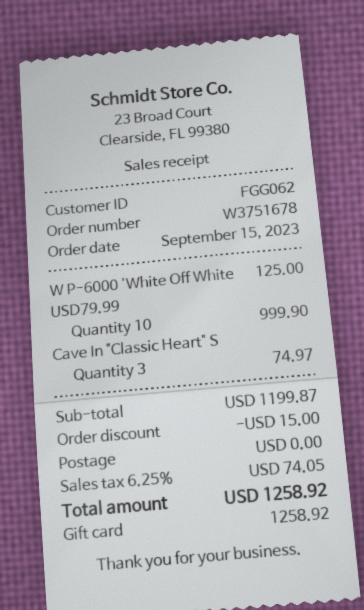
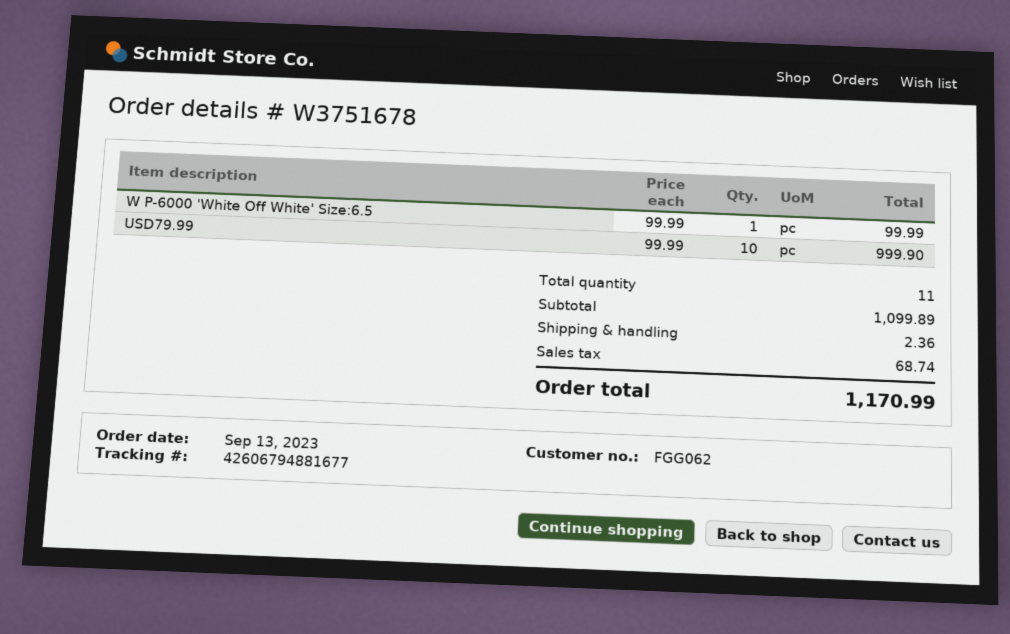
order date: 2023-09-15 -> 2023-09-13
W P-6000 'White Off White: 1 for 125.00 -> 1 for 99.99
Cave In "Classic Heart" S: 3 for 74.97 -> none
subtotal: 1199.87 -> 1099.89
discount: 15.00 -> none
shipping: 0.00 -> 2.36
tax: 74.05 -> 68.74
total: 1258.92 -> 1170.99

